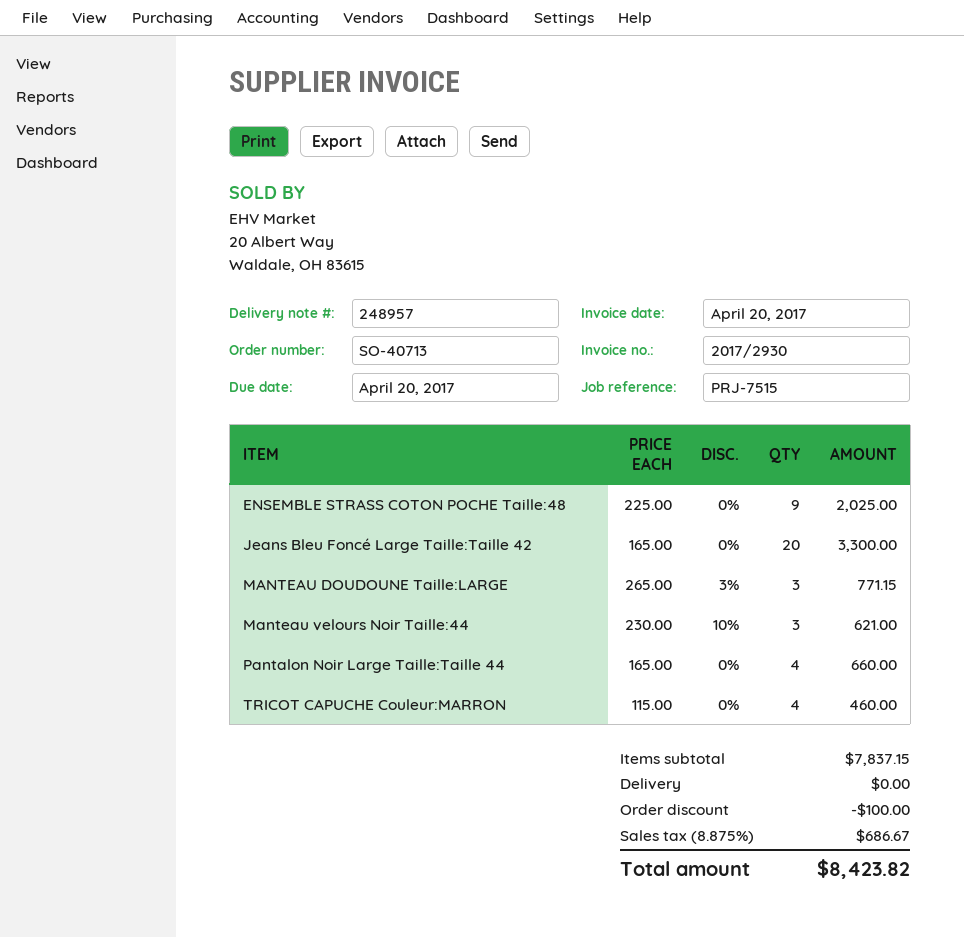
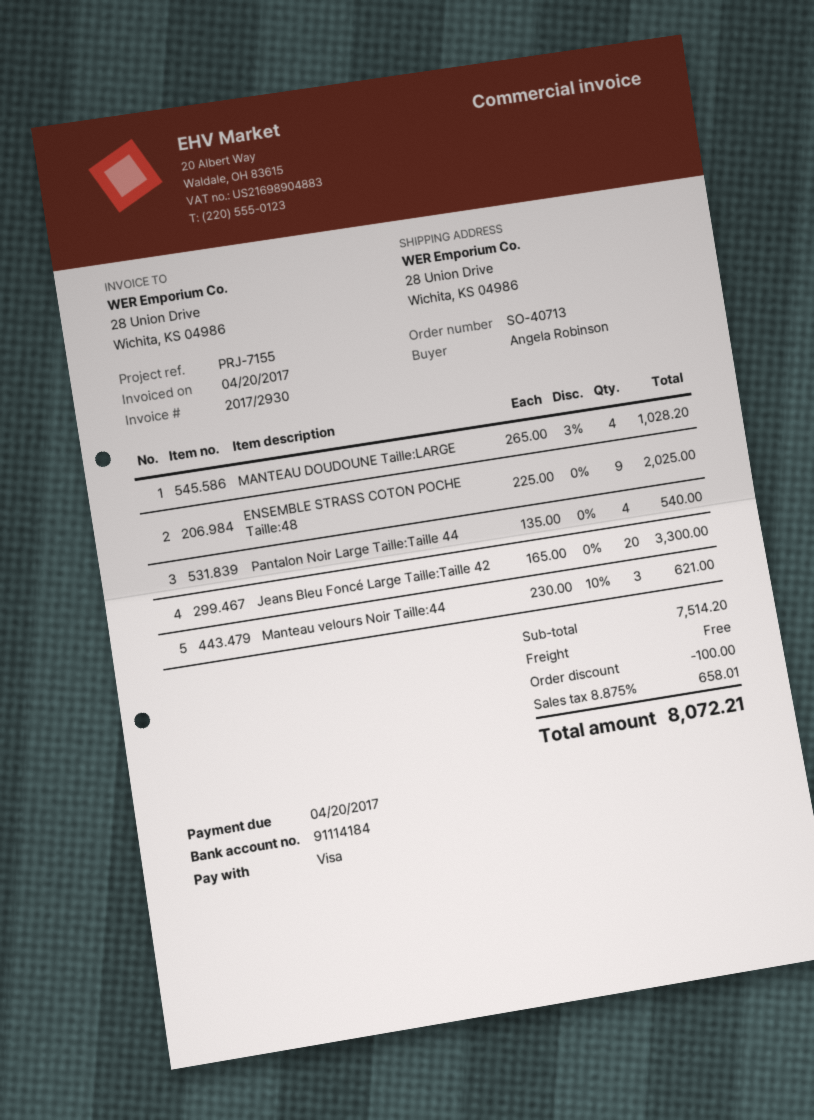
reference: PRJ-7515 -> PRJ-7155
MANTEAU DOUDOUNE Taille:LARGE: 3 x 265.00 - 3% = 771.15 -> 4 x 265.00 - 3% = 1028.20
Pantalon Noir Large Taille:Taille 44: 4 x 165.00 = 660.00 -> 4 x 135.00 = 540.00
TRICOT CAPUCHE Couleur:MARRON: 4 x 115.00 = 460.00 -> none
subtotal: 7837.15 -> 7514.20
tax: 8.875% = 686.67 -> 8.875% = 658.01
total: 8423.82 -> 8072.21

